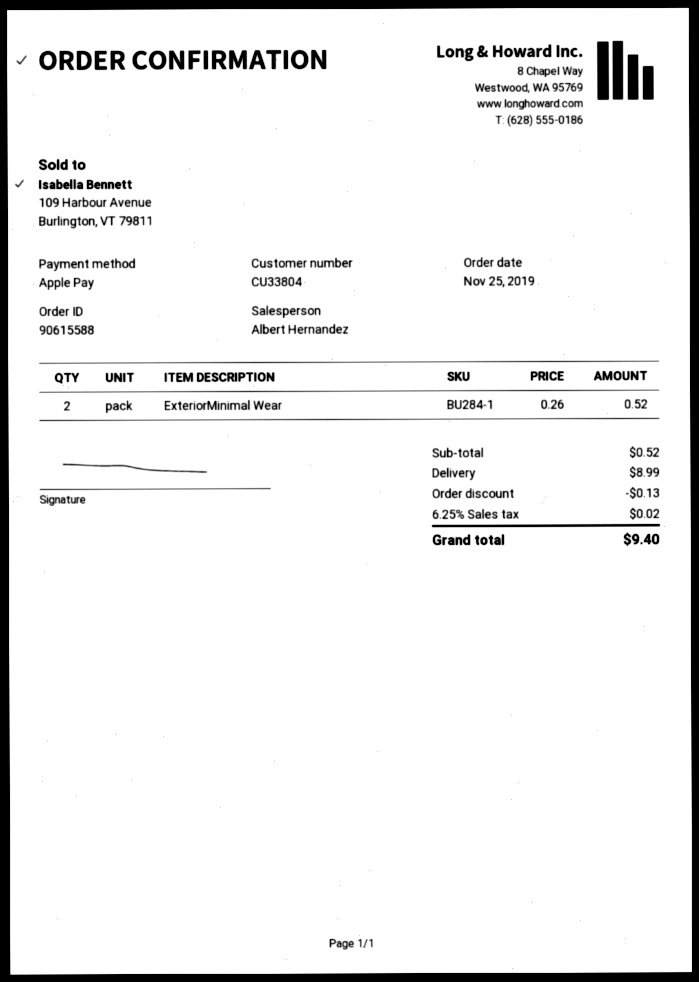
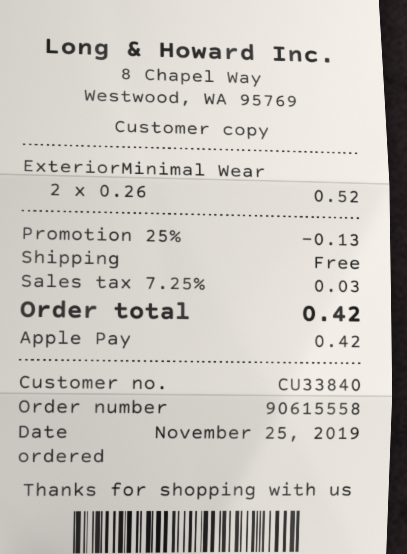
order number: 90615588 -> 90615558
customer number: CU33804 -> CU33840
shipping: 8.99 -> 0.00
tax: 6.25% = 0.02 -> 7.25% = 0.03
total: 9.40 -> 0.42

